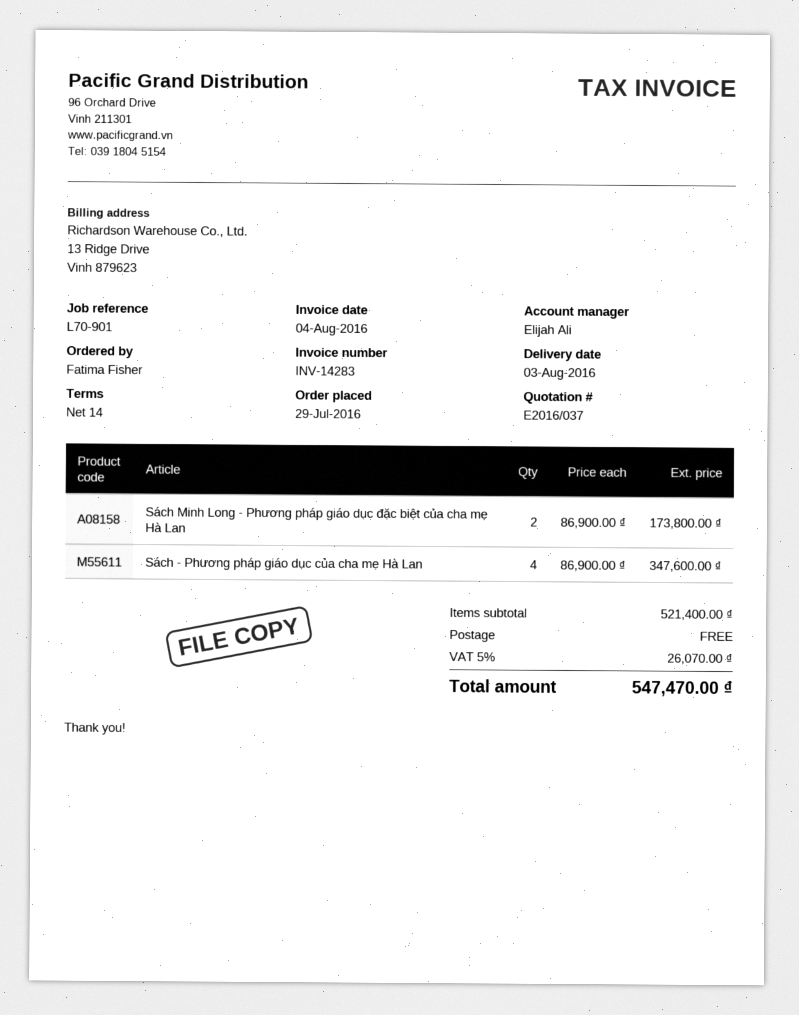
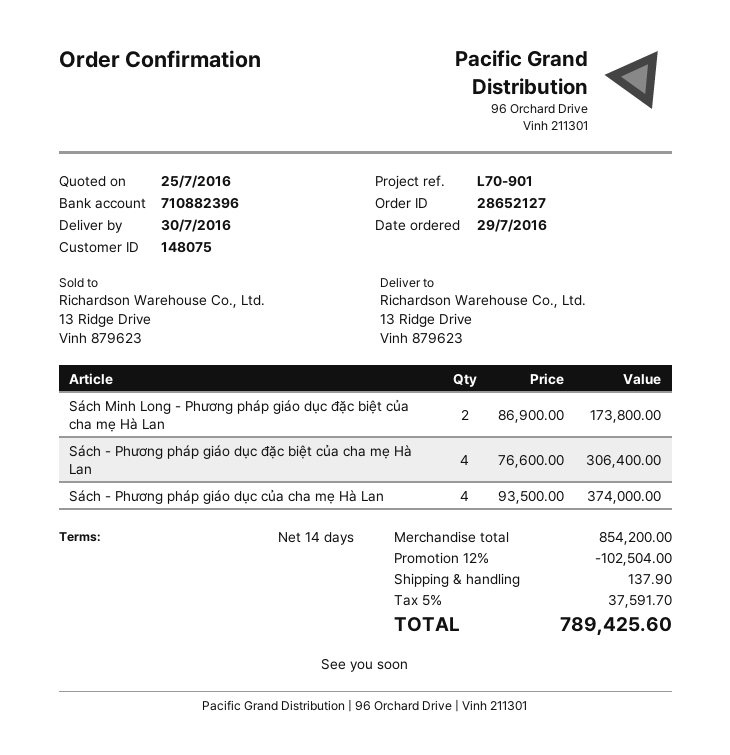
delivery date: 2016-08-03 -> 2016-07-30
Sách - Phương pháp giáo dục của cha mẹ Hà Lan: 4 x 86900.00 = 347600.00 -> 4 x 93500.00 = 374000.00
Sách - Phương pháp giáo dục đặc biệt của cha mẹ Hà Lan: none -> 4 x 76600.00 = 306400.00
subtotal: 521400.00 -> 854200.00
discount: none -> 12% = 102504.00
shipping: 0.00 -> 137.90
tax: 5% = 26070.00 -> 5% = 37591.70
total: 547470.00 -> 789425.60

